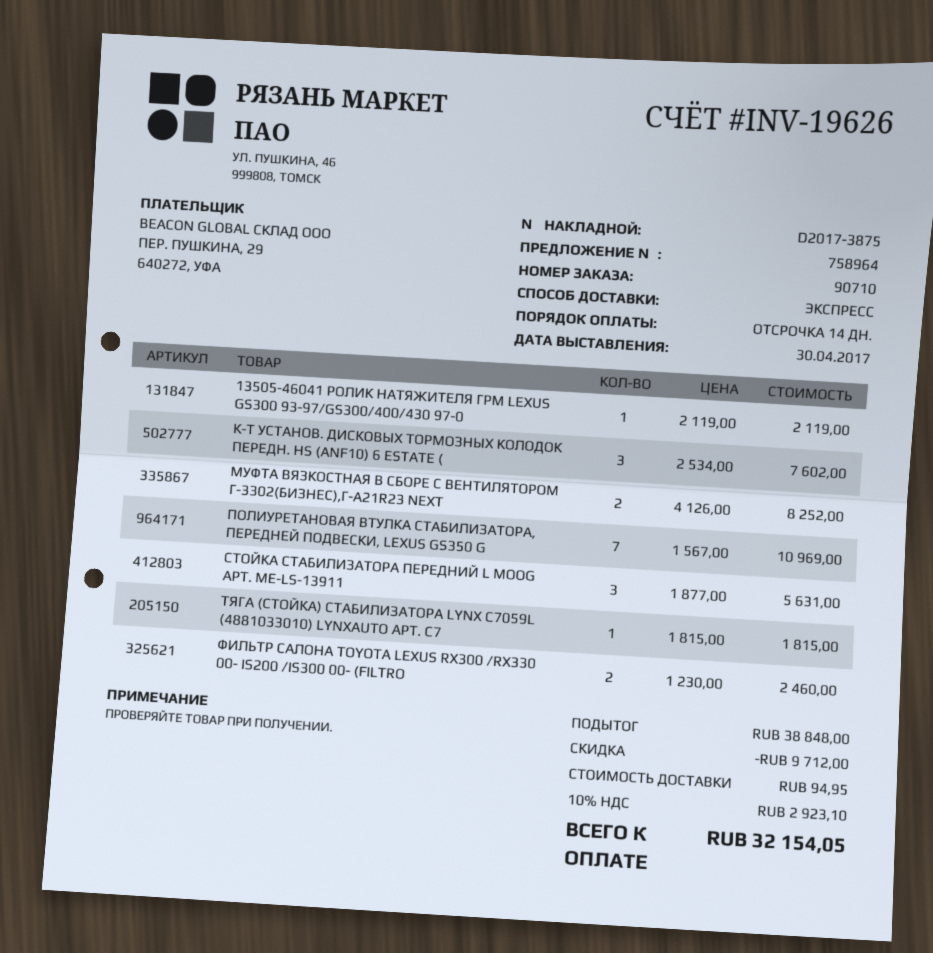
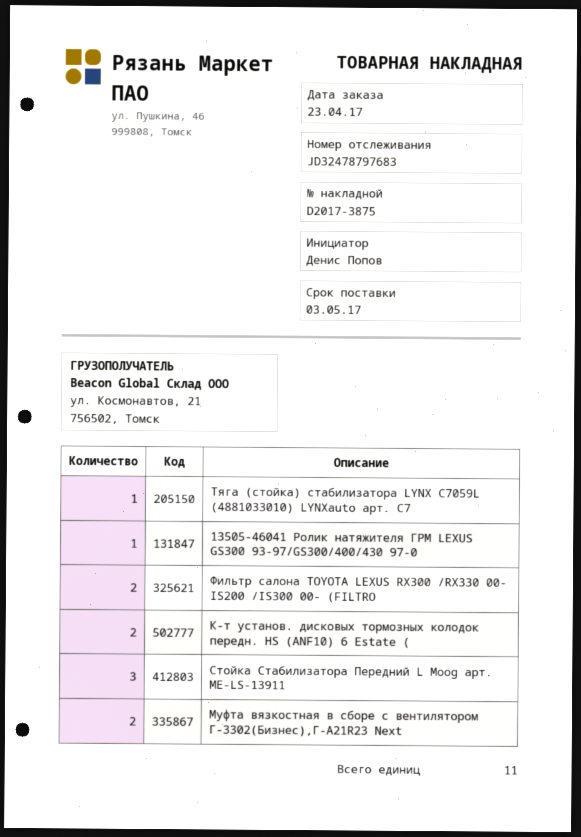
К-Т УСТАНОВ. ДИСКОВЫХ ТОРМОЗНЫХ КОЛОДОК ПЕРЕДН. HS (ANF10) 6 ESTATE (: 3 -> 2
ПОЛИУРЕТАНОВАЯ ВТУЛКА СТАБИЛИЗАТОРА, ПЕРЕДНЕЙ ПОДВЕСКИ, LEXUS GS350 G: 7 -> none

